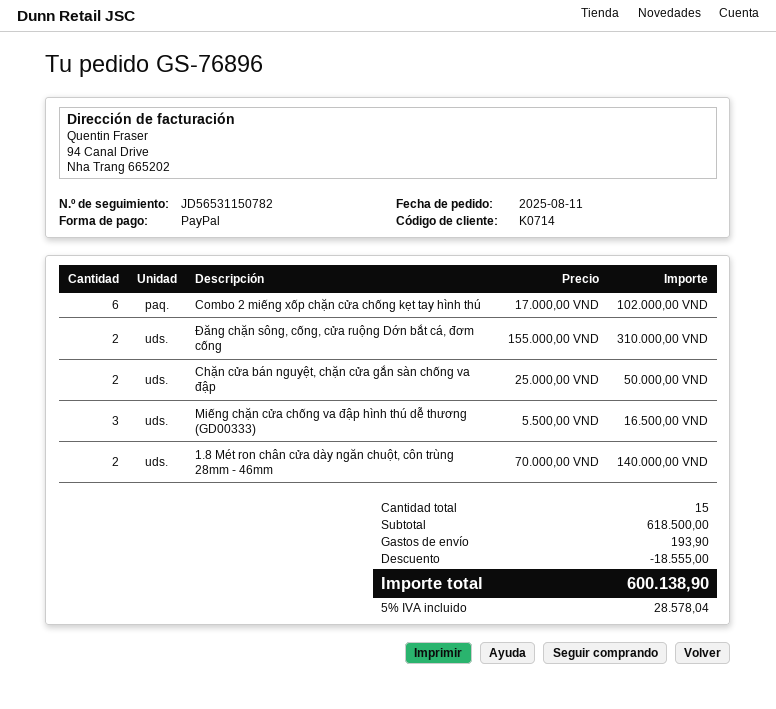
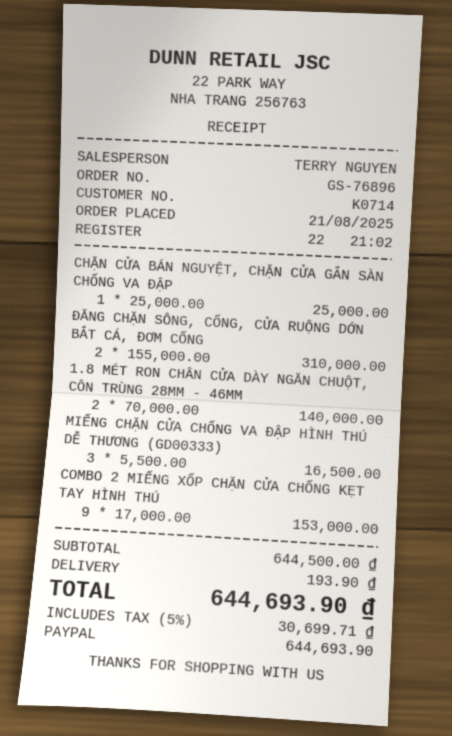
order date: 2025-08-11 -> 2025-08-21
Combo 2 miếng xốp chặn cửa chống kẹt tay hình thú: 6 x 17000.00 = 102000.00 -> 9 x 17000.00 = 153000.00
Chặn cửa bán nguyệt, chặn cửa gắn sàn chống va đập: 2 x 25000.00 = 50000.00 -> 1 x 25000.00 = 25000.00
subtotal: 618500.00 -> 644500.00
discount: 18555.00 -> none
tax: 5% = 28578.04 -> 5% = 30699.71
total: 600138.90 -> 644693.90

